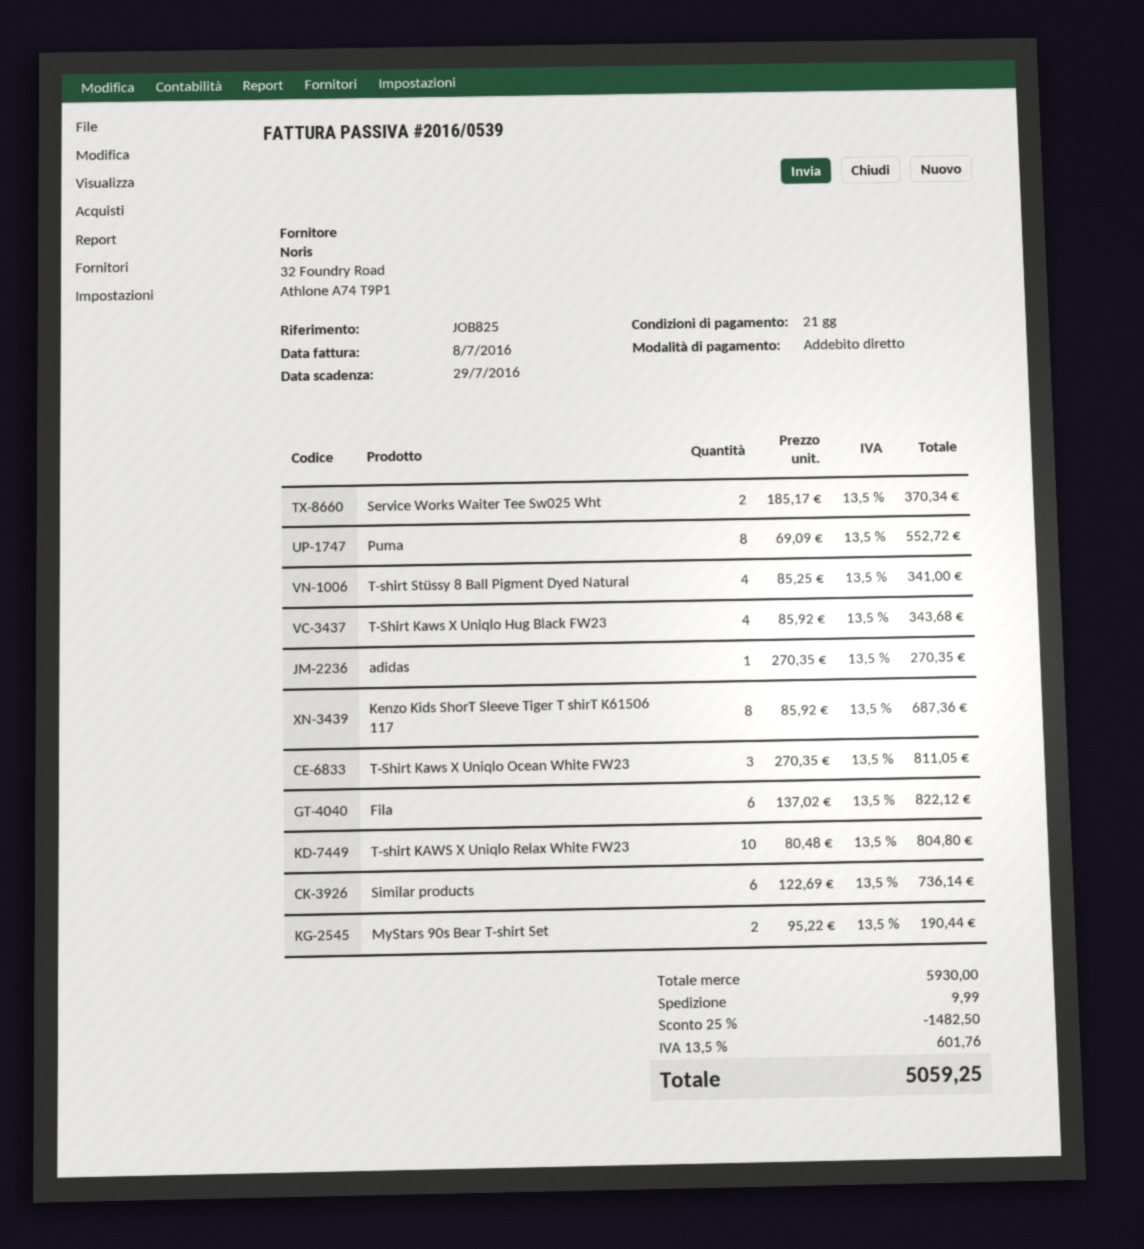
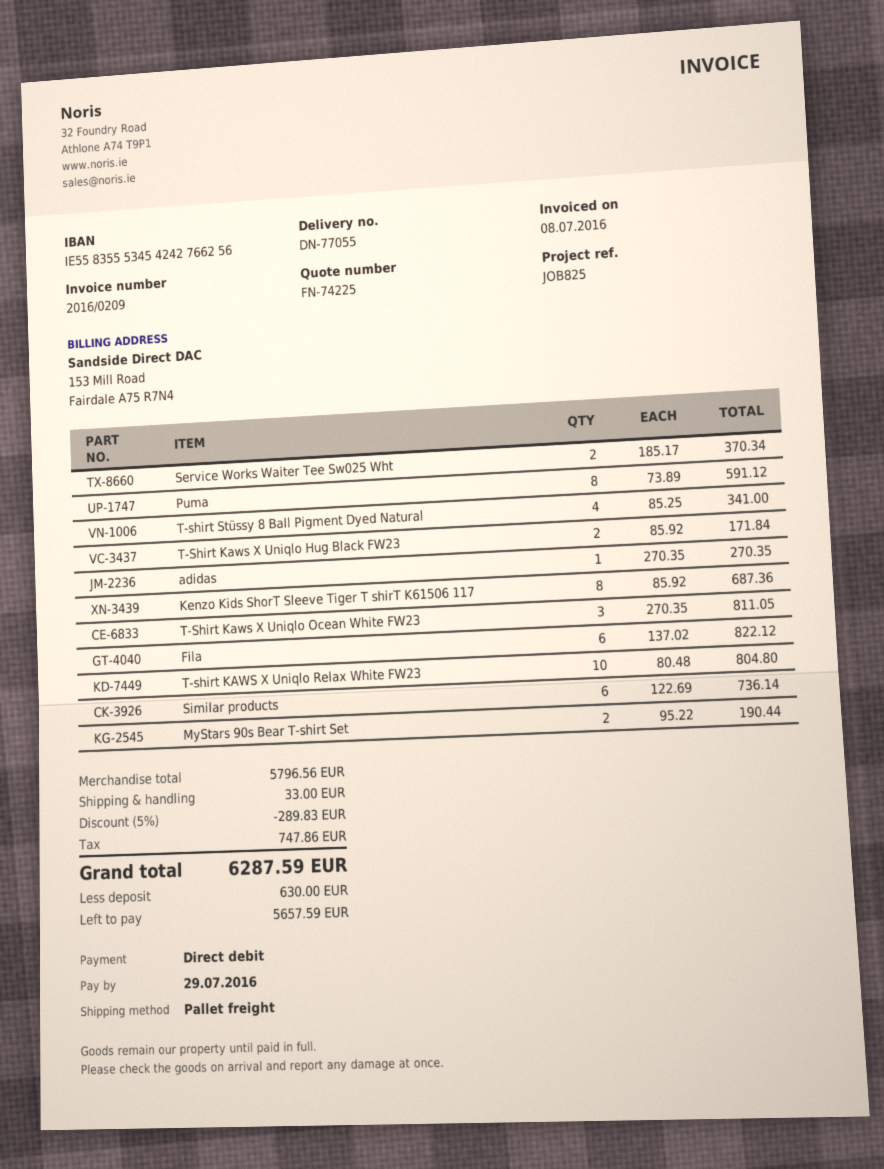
invoice number: 2016/0539 -> 2016/0209
Puma: 8 x 69.09 = 552.72 -> 8 x 73.89 = 591.12
T-Shirt Kaws X Uniqlo Hug Black FW23: 4 x 85.92 = 343.68 -> 2 x 85.92 = 171.84
subtotal: 5930.00 -> 5796.56
discount: 25% = 1482.50 -> 5% = 289.83
shipping: 9.99 -> 33.00
tax: 601.76 -> 747.86
total: 5059.25 -> 6287.59

